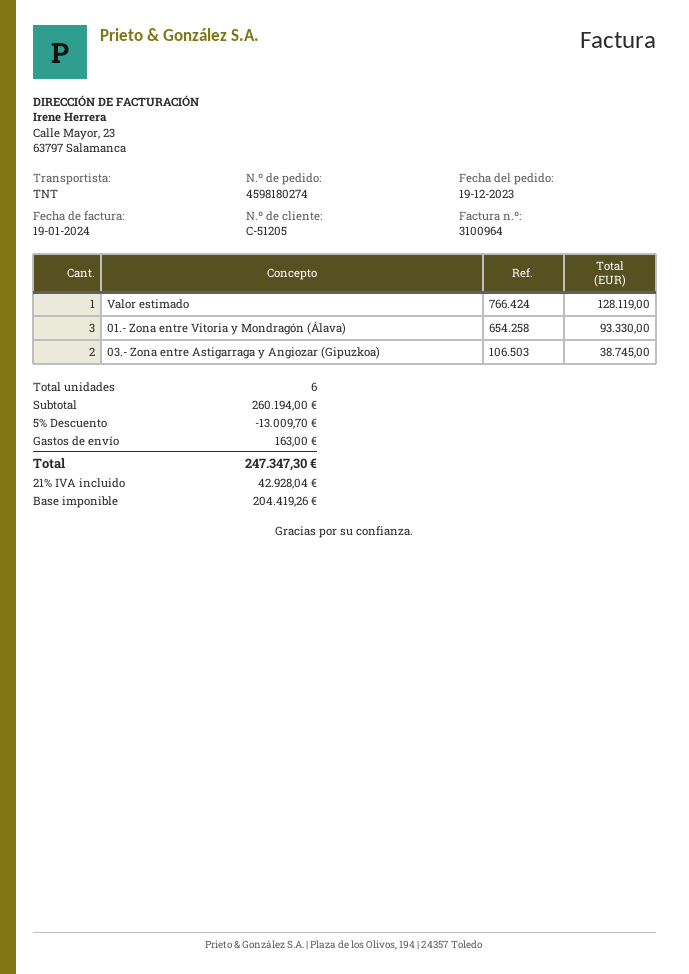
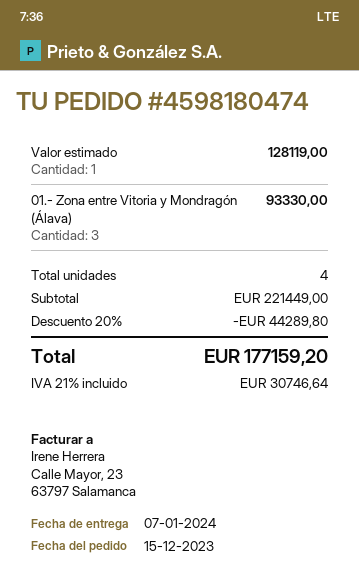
order number: 4598180274 -> 4598180474
order date: 2023-12-19 -> 2023-12-15
03.- Zona entre Astigarraga y Angiozar (Gipuzkoa): 2 for 38745.00 -> none
total quantity: 6 -> 4
subtotal: 260194.00 -> 221449.00
discount: 5% = 13009.70 -> 20% = 44289.80
shipping: 163.00 -> none
tax: 21% = 42928.04 -> 21% = 30746.64
total: 247347.30 -> 177159.20

